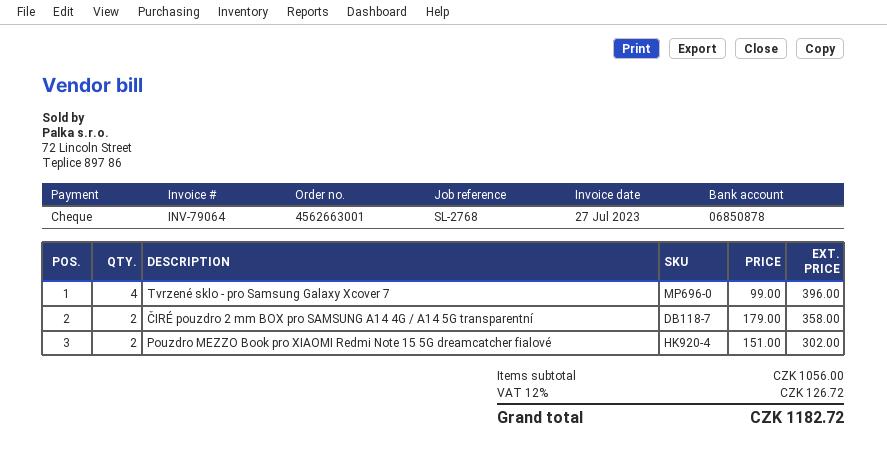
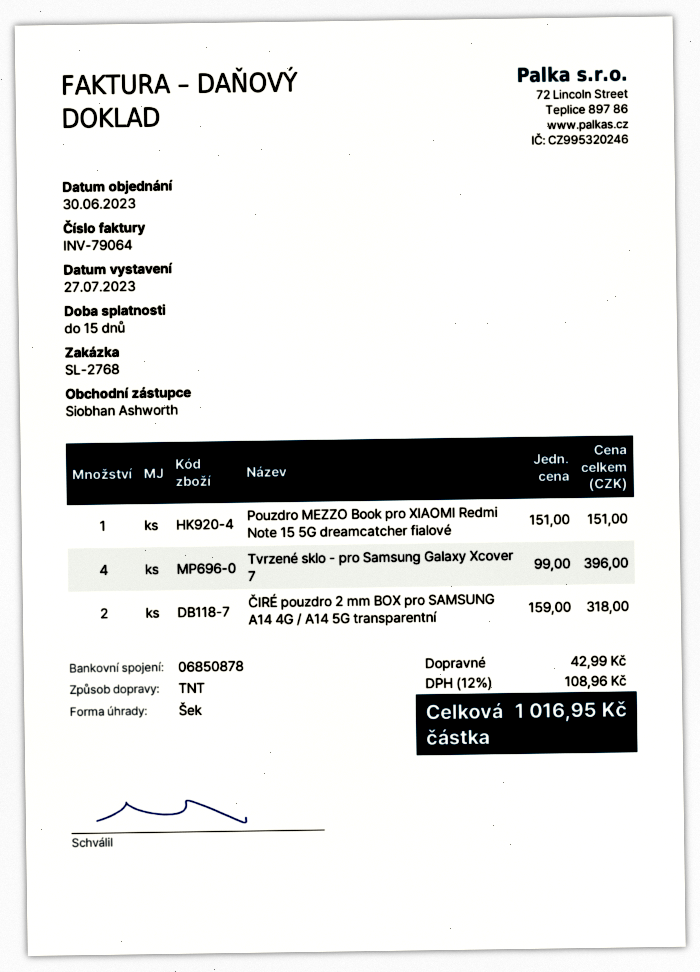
ČIRÉ pouzdro 2 mm BOX pro SAMSUNG A14 4G / A14 5G transparentní: 2 x 179.00 = 358.00 -> 2 x 159.00 = 318.00
Pouzdro MEZZO Book pro XIAOMI Redmi Note 15 5G dreamcatcher fialové: 2 x 151.00 = 302.00 -> 1 x 151.00 = 151.00
shipping: none -> 42.99
tax: 12% = 126.72 -> 12% = 108.96
total: 1182.72 -> 1016.95

